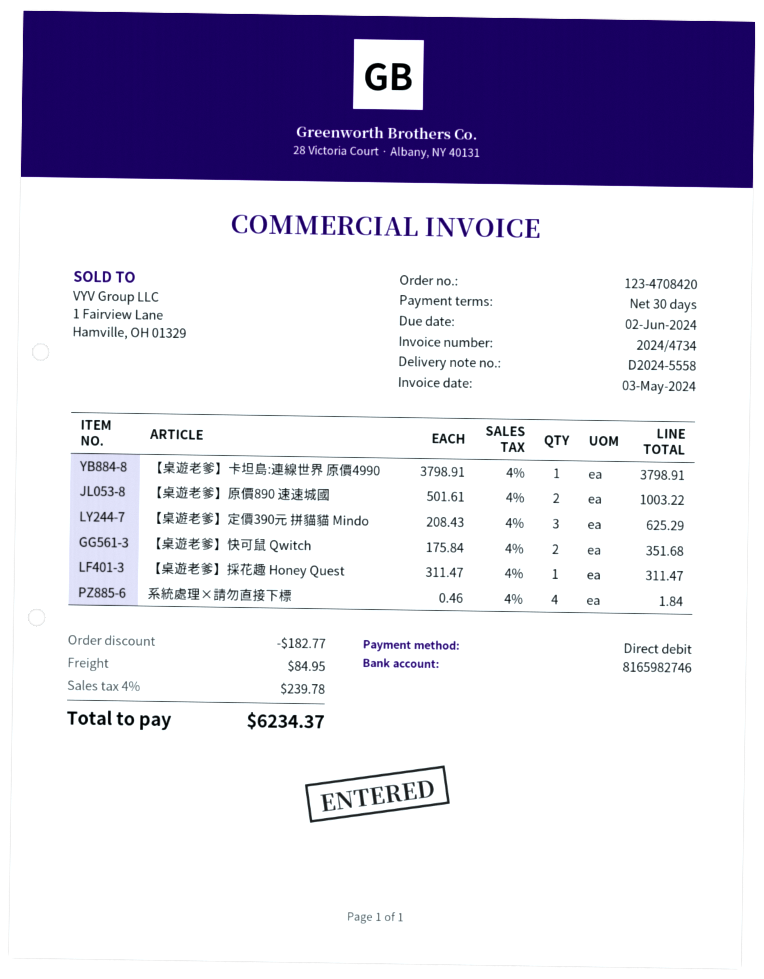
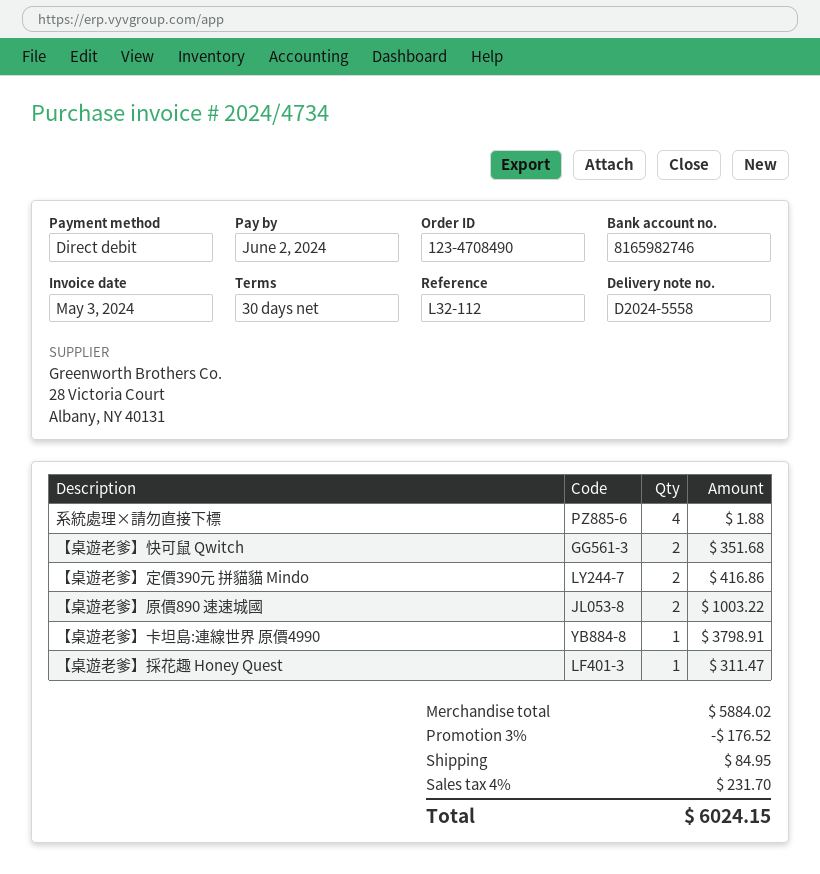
order number: 123-4708420 -> 123-4708490
【桌遊老爹】定價390元 拼貓貓 Mindo: 3 for 625.29 -> 2 for 416.86
系統處理×請勿直接下標: 4 for 1.84 -> 4 for 1.88
discount: 182.77 -> 176.52
tax: 4% = 239.78 -> 4% = 231.70
total: 6234.37 -> 6024.15

